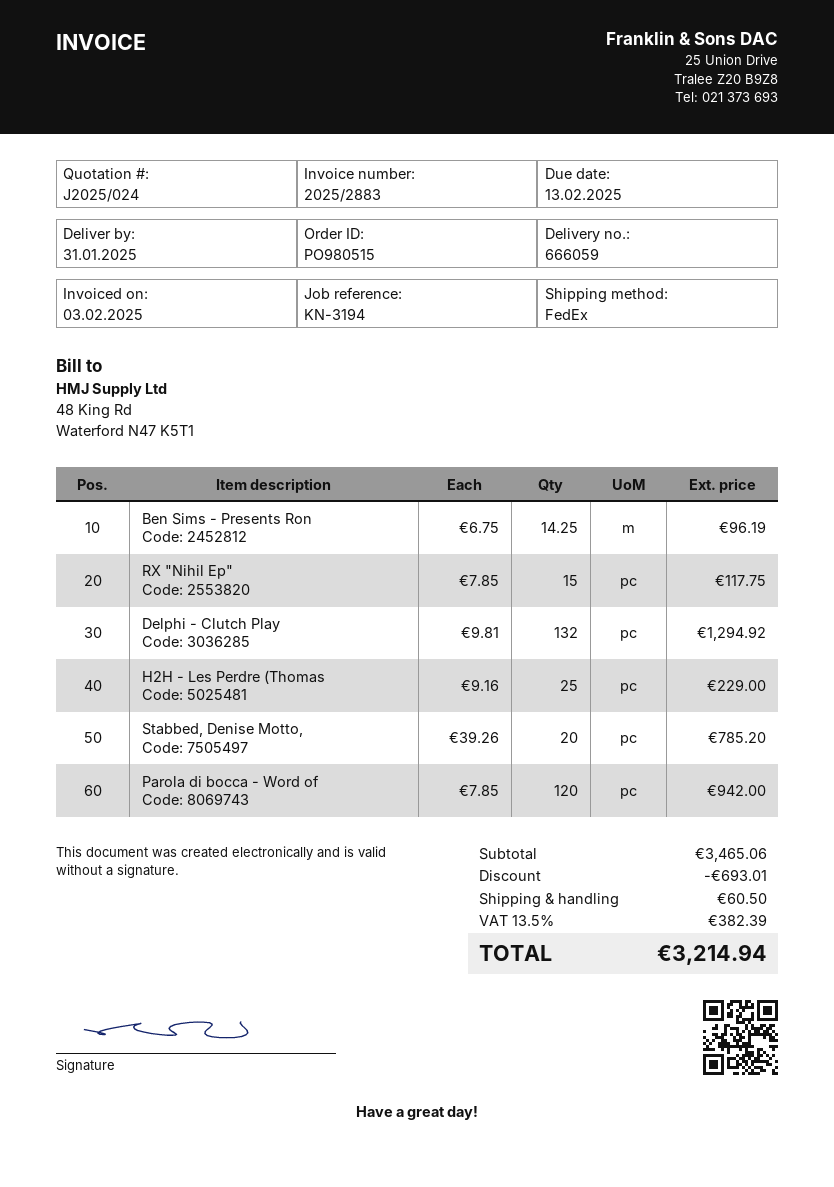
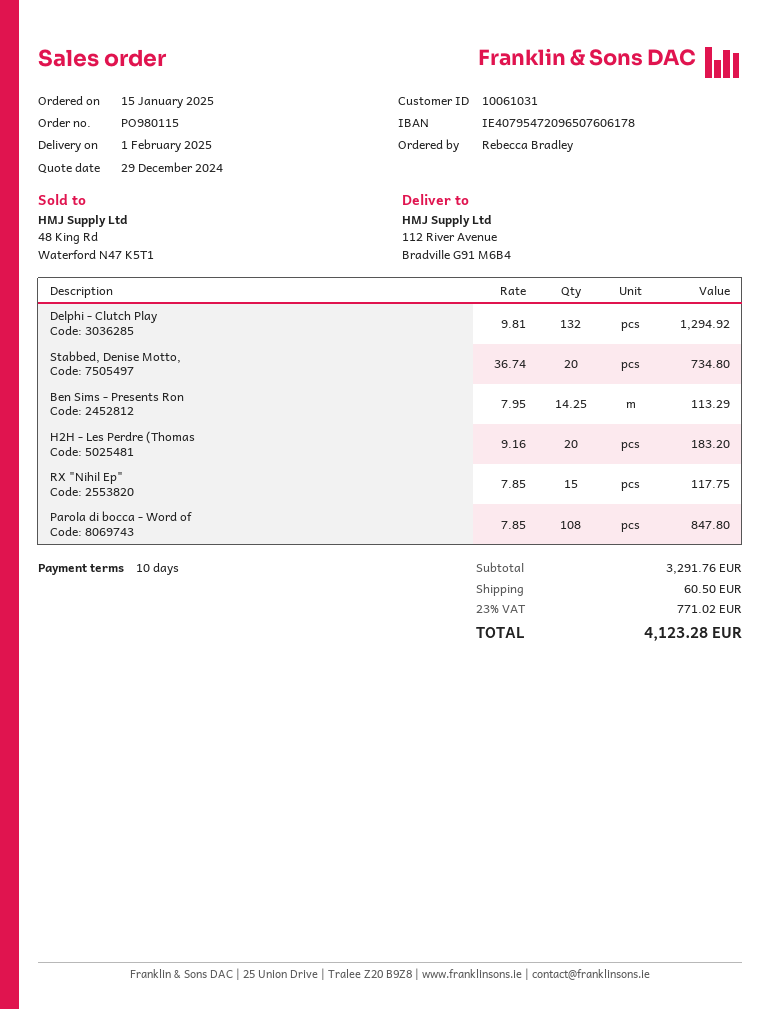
order number: PO980515 -> PO980115
delivery date: 2025-01-31 -> 2025-02-01
Ben Sims - Presents Ron: 14.25 x 6.75 = 96.19 -> 14.25 x 7.95 = 113.29
H2H - Les Perdre (Thomas: 25 x 9.16 = 229.00 -> 20 x 9.16 = 183.20
Stabbed, Denise Motto,: 20 x 39.26 = 785.20 -> 20 x 36.74 = 734.80
Parola di bocca - Word of: 120 x 7.85 = 942.00 -> 108 x 7.85 = 847.80
subtotal: 3465.06 -> 3291.76
discount: 693.01 -> none
tax: 13.5% = 382.39 -> 23% = 771.02
total: 3214.94 -> 4123.28

